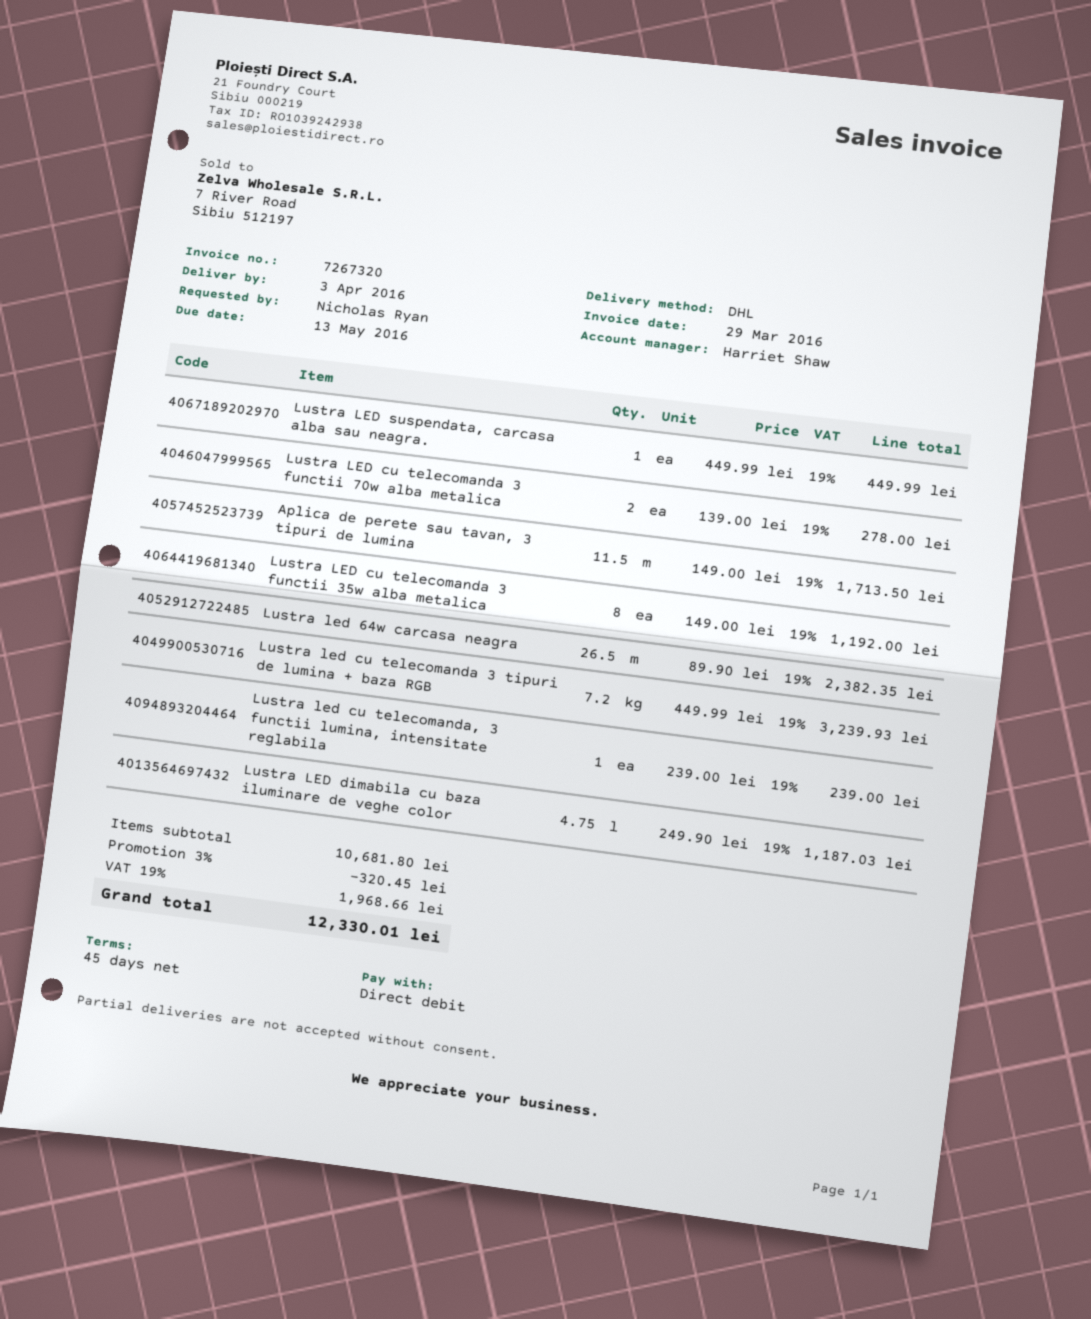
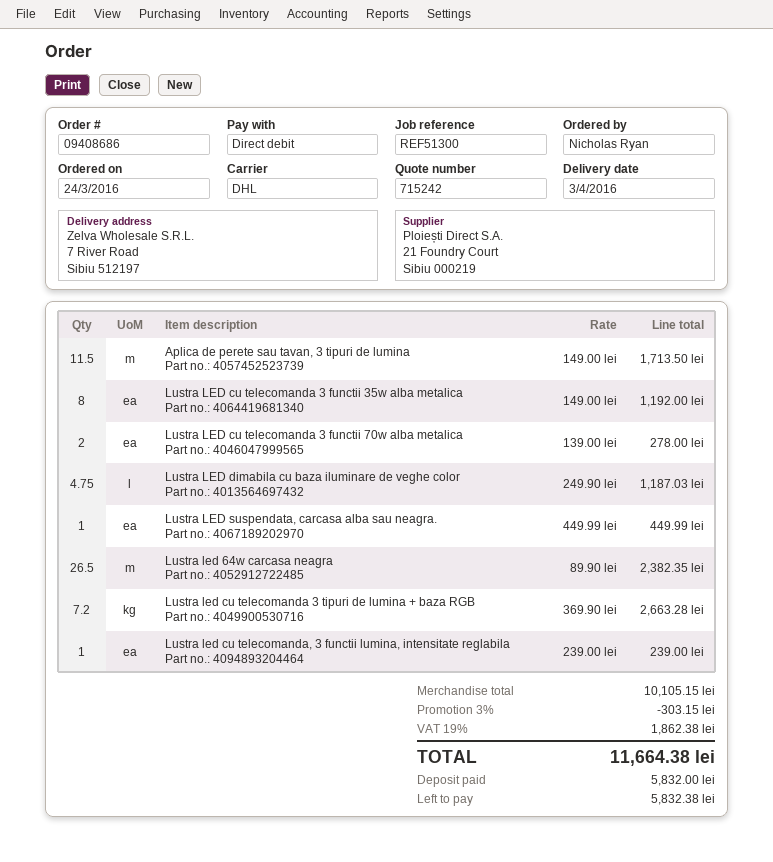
Lustra led cu telecomanda 3 tipuri de lumina + baza RGB: 7.2 x 449.99 = 3239.93 -> 7.2 x 369.90 = 2663.28
subtotal: 10681.80 -> 10105.15
discount: 3% = 320.45 -> 3% = 303.15
tax: 19% = 1968.66 -> 19% = 1862.38
total: 12330.01 -> 11664.38

